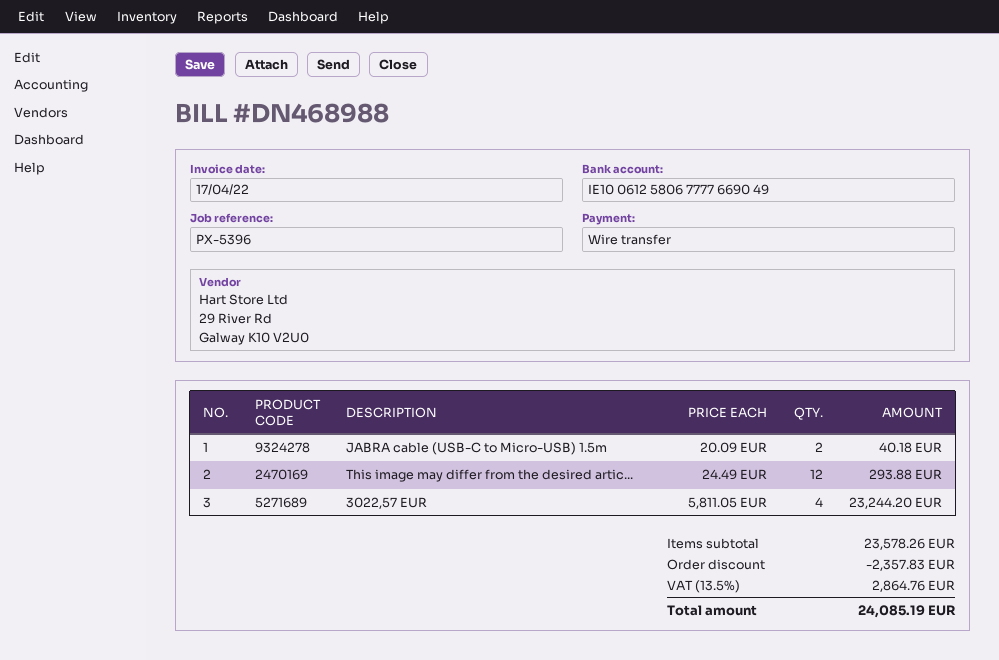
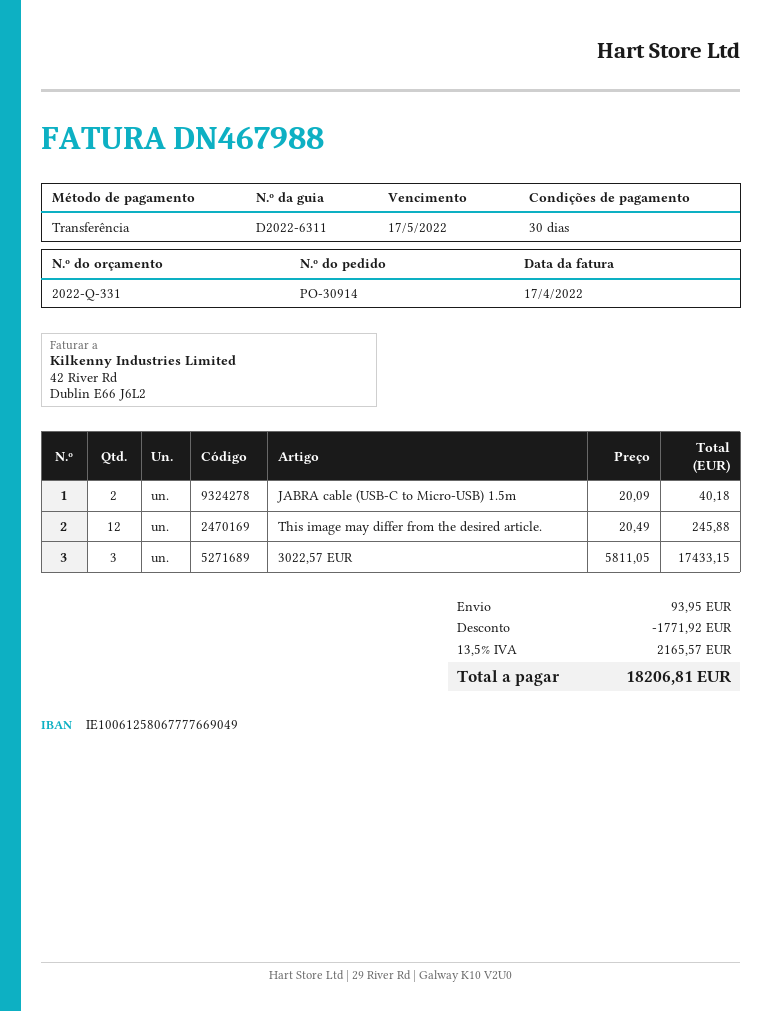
invoice number: DN468988 -> DN467988
This image may differ from the desired artic...: 12 x 24.49 = 293.88 -> 12 x 20.49 = 245.88
3022,57 EUR: 4 x 5811.05 = 23244.20 -> 3 x 5811.05 = 17433.15
discount: 2357.83 -> 1771.92
shipping: none -> 93.95
tax: 13.5% = 2864.76 -> 13.5% = 2165.57
total: 24085.19 -> 18206.81

